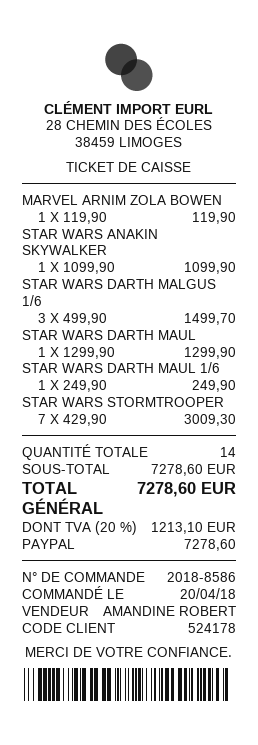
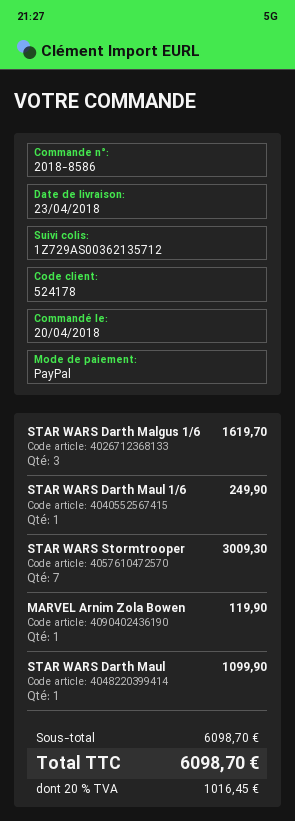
STAR WARS ANAKIN SKYWALKER: 1 for 1099.90 -> none
STAR WARS DARTH MALGUS 1/6: 3 for 1499.70 -> 3 for 1619.70
STAR WARS DARTH MAUL: 1 for 1299.90 -> 1 for 1099.90
subtotal: 7278.60 -> 6098.70
tax: 20% = 1213.10 -> 20% = 1016.45
total: 7278.60 -> 6098.70

